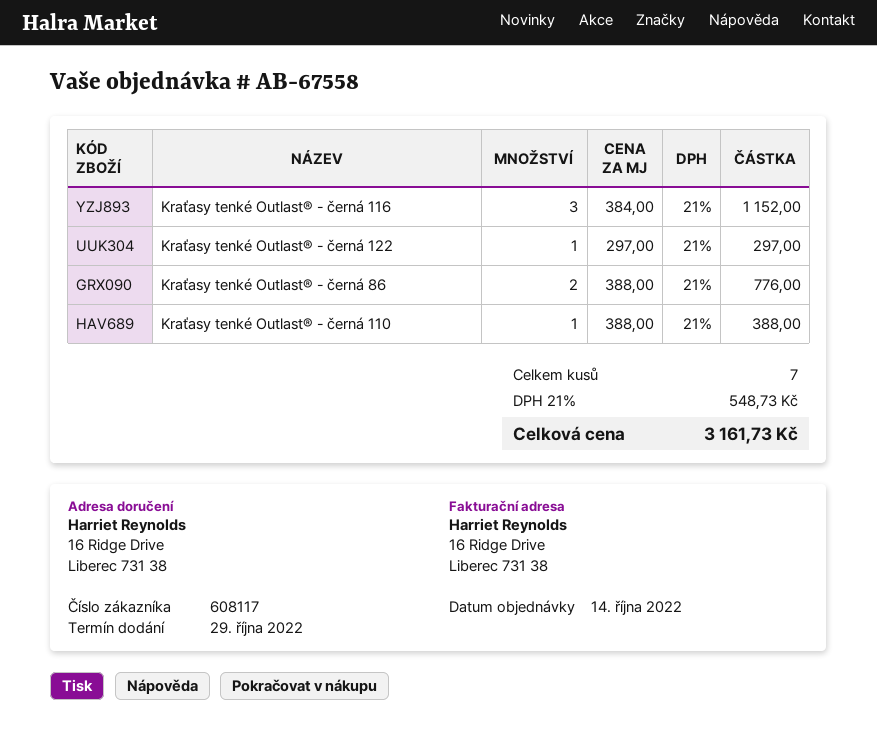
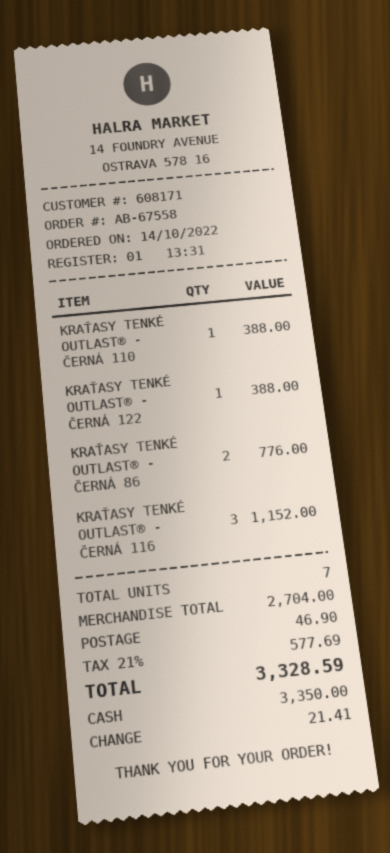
customer number: 608117 -> 608171
Kraťasy tenké Outlast® - černá 122: 1 for 297.00 -> 1 for 388.00
shipping: none -> 46.90
tax: 21% = 548.73 -> 21% = 577.69
total: 3161.73 -> 3328.59

